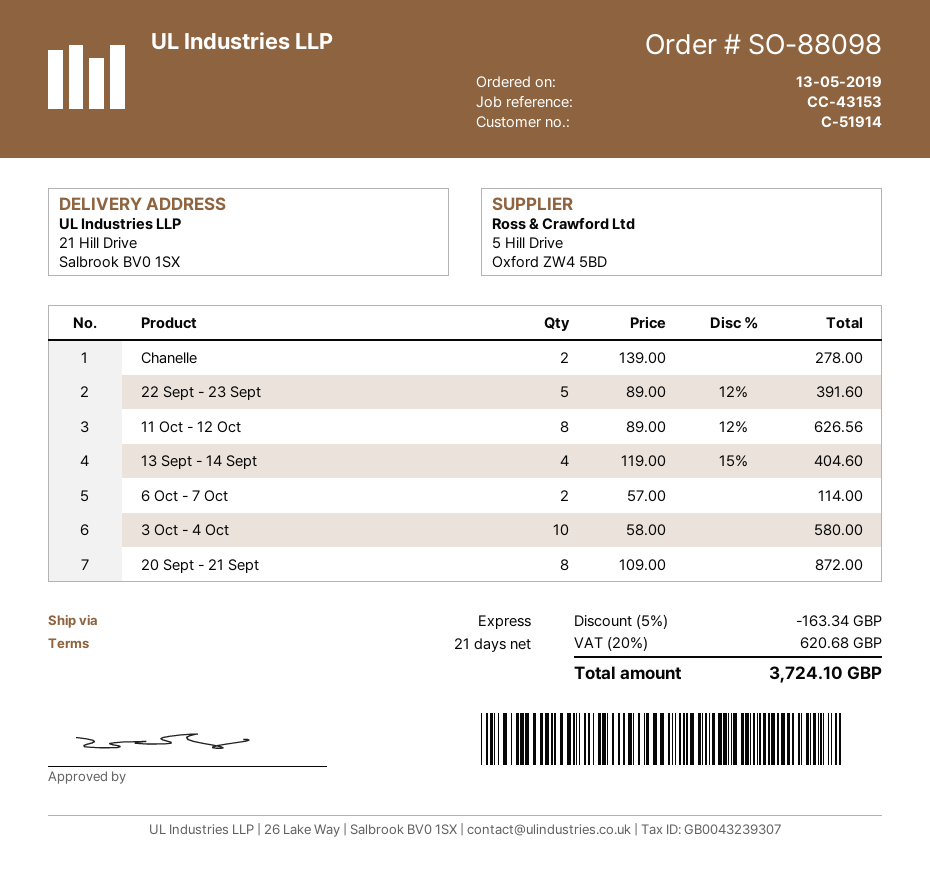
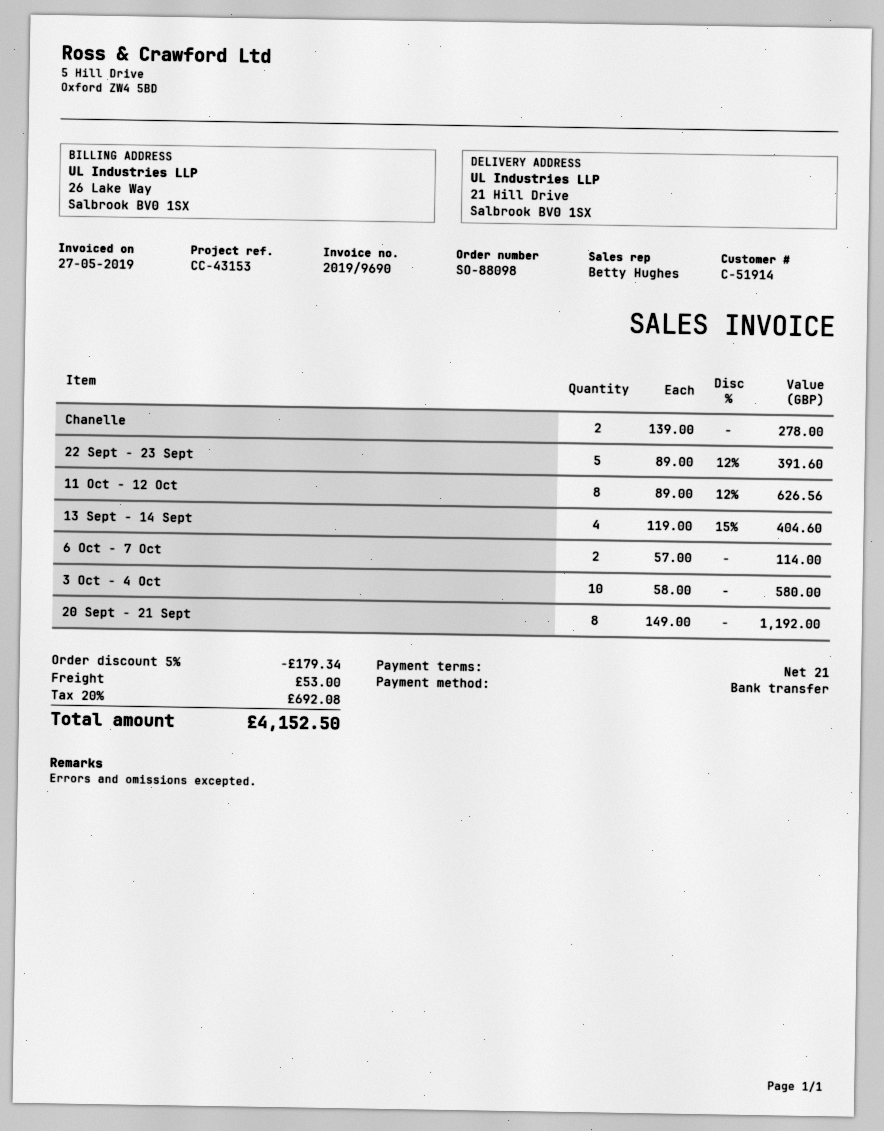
20 Sept - 21 Sept: 8 x 109.00 = 872.00 -> 8 x 149.00 = 1192.00
discount: 5% = 163.34 -> 5% = 179.34
shipping: none -> 53.00
tax: 20% = 620.68 -> 20% = 692.08
total: 3724.10 -> 4152.50

